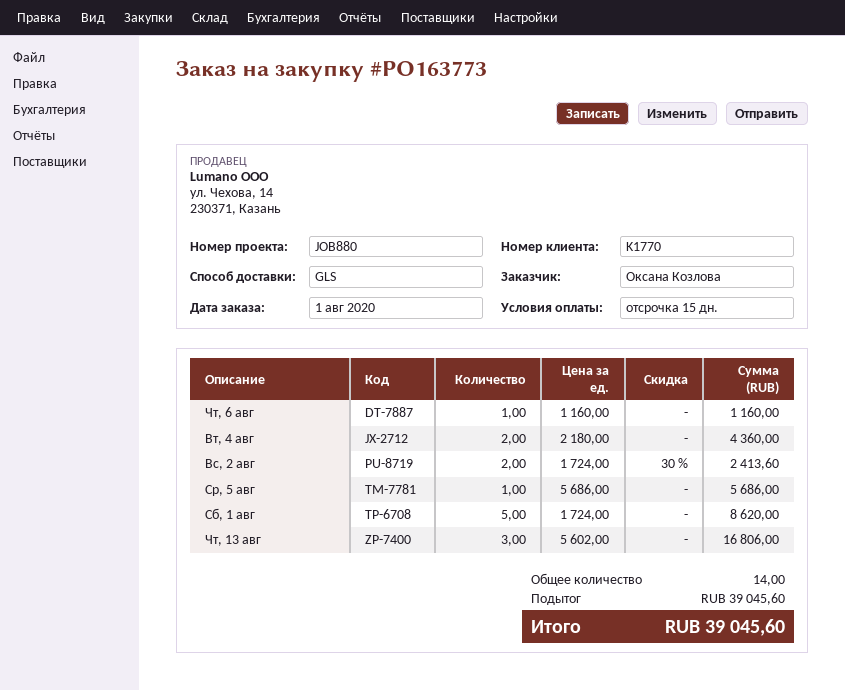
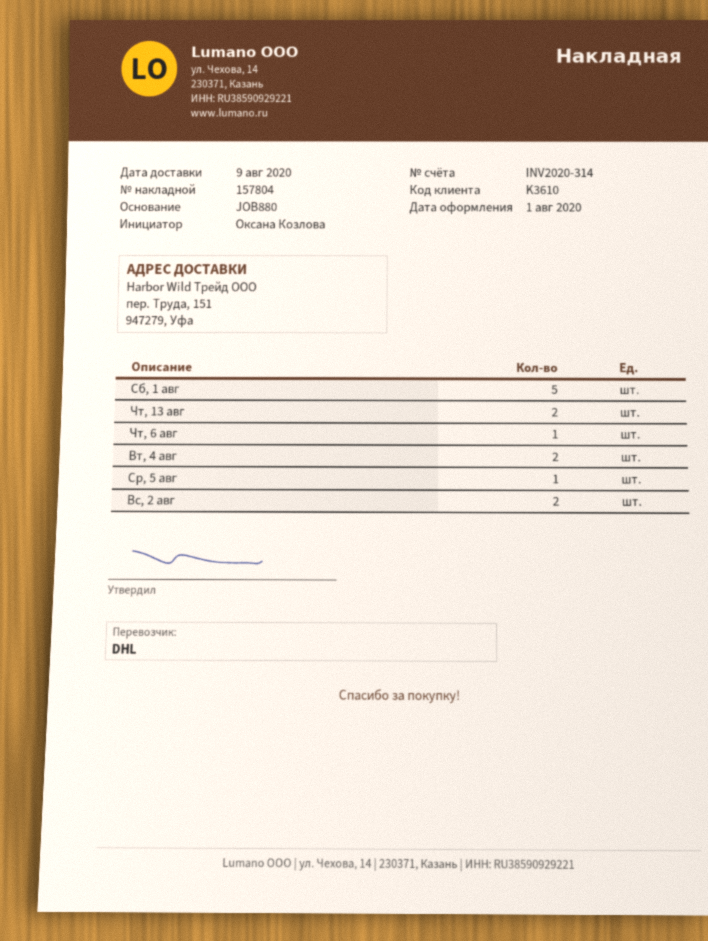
customer number: K1770 -> K3610
shipping method: GLS -> DHL
Чт, 13 авг: 3 -> 2

